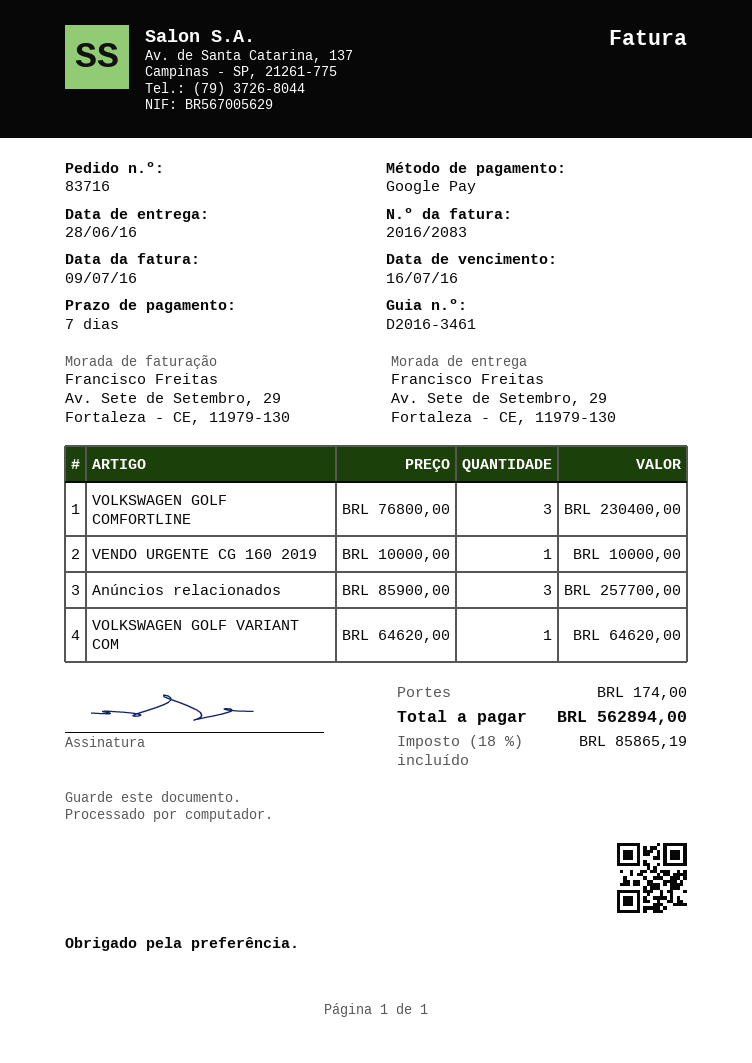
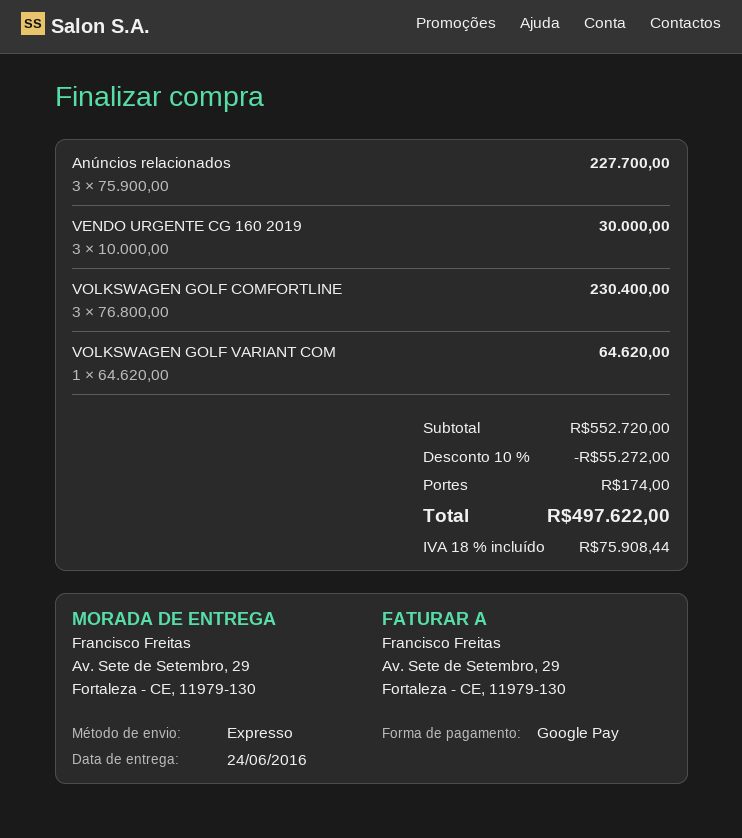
delivery date: 2016-06-28 -> 2016-06-24
VENDO URGENTE CG 160 2019: 1 x 10000.00 = 10000.00 -> 3 x 10000.00 = 30000.00
Anúncios relacionados: 3 x 85900.00 = 257700.00 -> 3 x 75900.00 = 227700.00
discount: none -> 10% = 55272.00
tax: 18% = 85865.19 -> 18% = 75908.44
total: 562894.00 -> 497622.00

